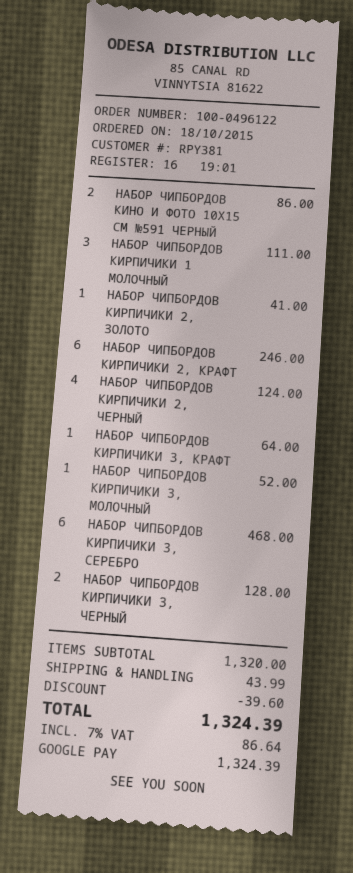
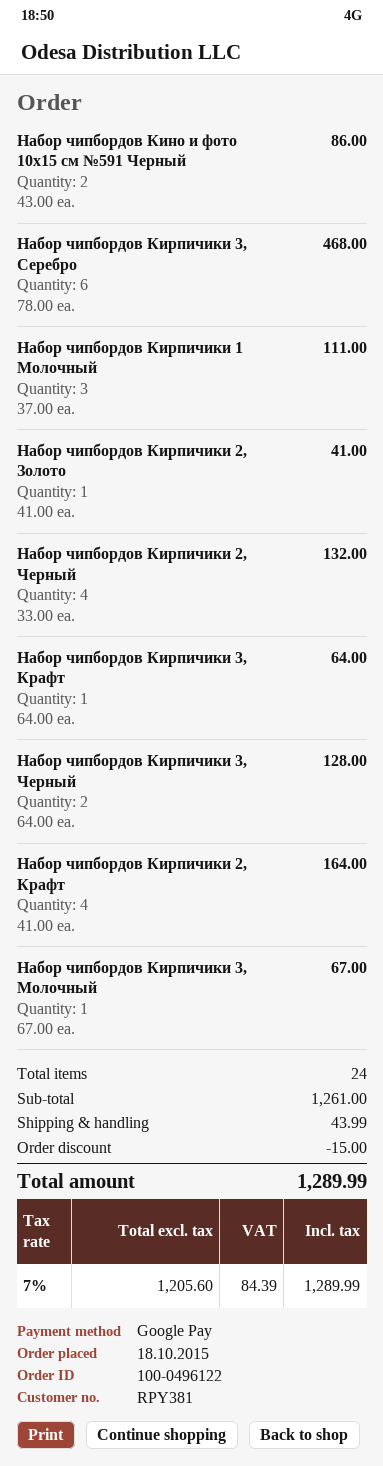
НАБОР ЧИПБОРДОВ КИРПИЧИКИ 2, КРАФТ: 6 for 246.00 -> 4 for 164.00
НАБОР ЧИПБОРДОВ КИРПИЧИКИ 2, ЧЕРНЫЙ: 4 for 124.00 -> 4 for 132.00
НАБОР ЧИПБОРДОВ КИРПИЧИКИ 3, МОЛОЧНЫЙ: 1 for 52.00 -> 1 for 67.00
subtotal: 1320.00 -> 1261.00
discount: 39.60 -> 15.00
tax: 7% = 86.64 -> 7% = 84.39
total: 1324.39 -> 1289.99

